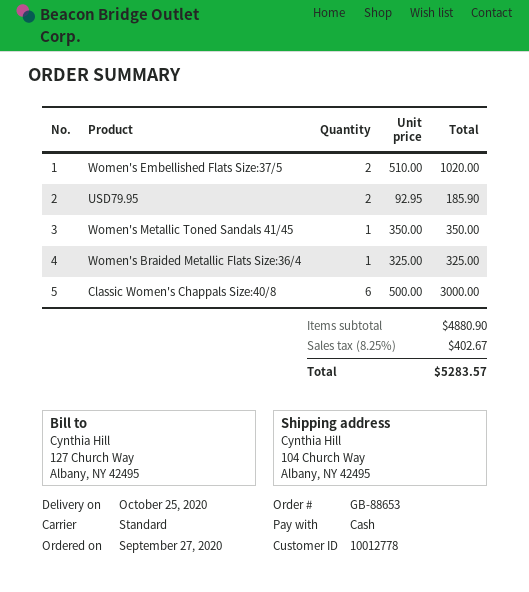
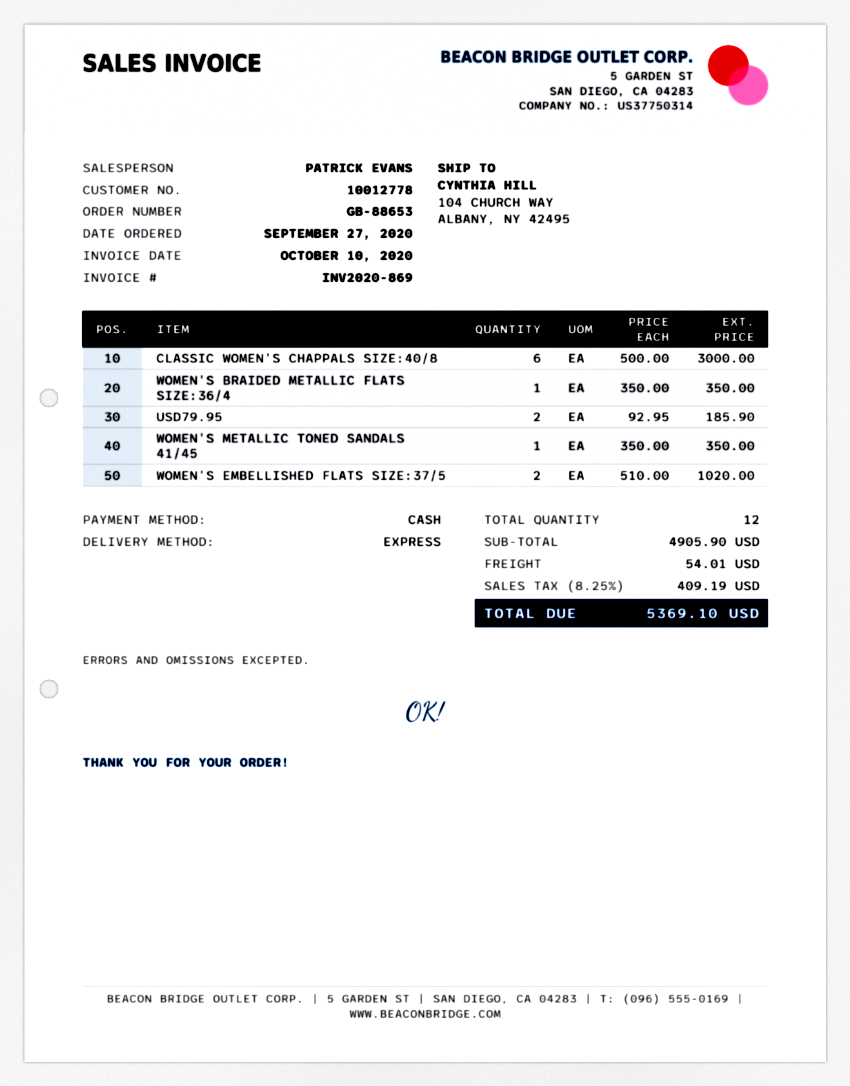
shipping method: standard -> express
Women's Braided Metallic Flats Size:36/4: 1 x 325.00 = 325.00 -> 1 x 350.00 = 350.00
subtotal: 4880.90 -> 4905.90
shipping: none -> 54.01
tax: 8.25% = 402.67 -> 8.25% = 409.19
total: 5283.57 -> 5369.10

